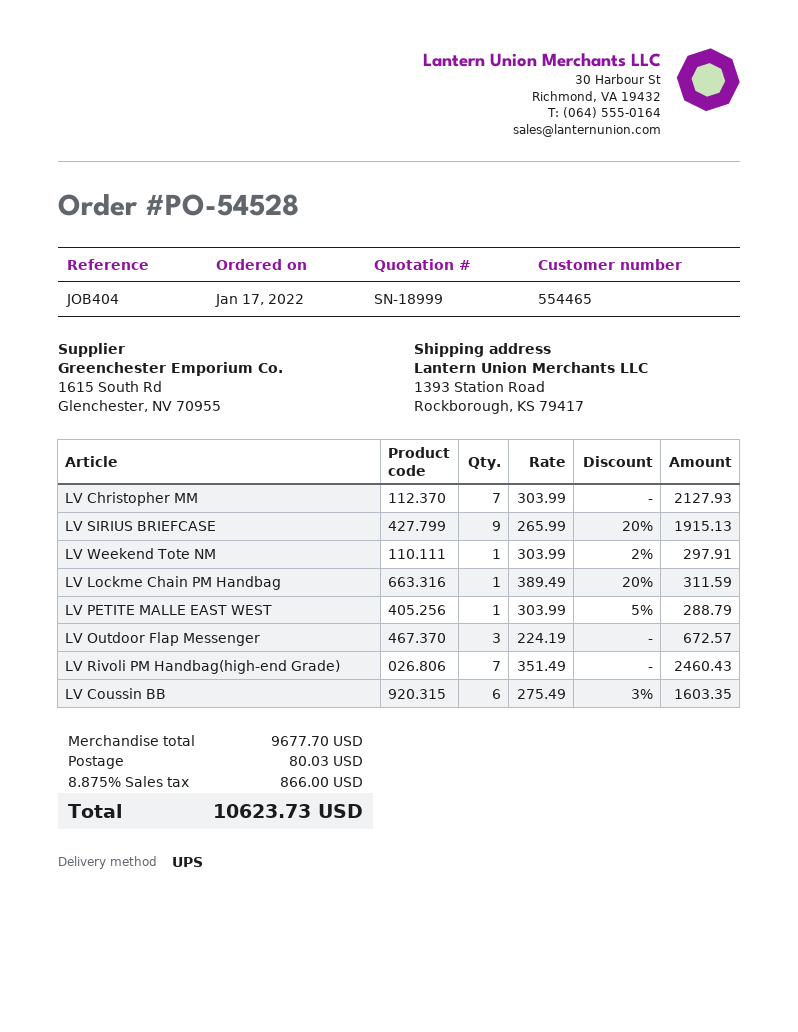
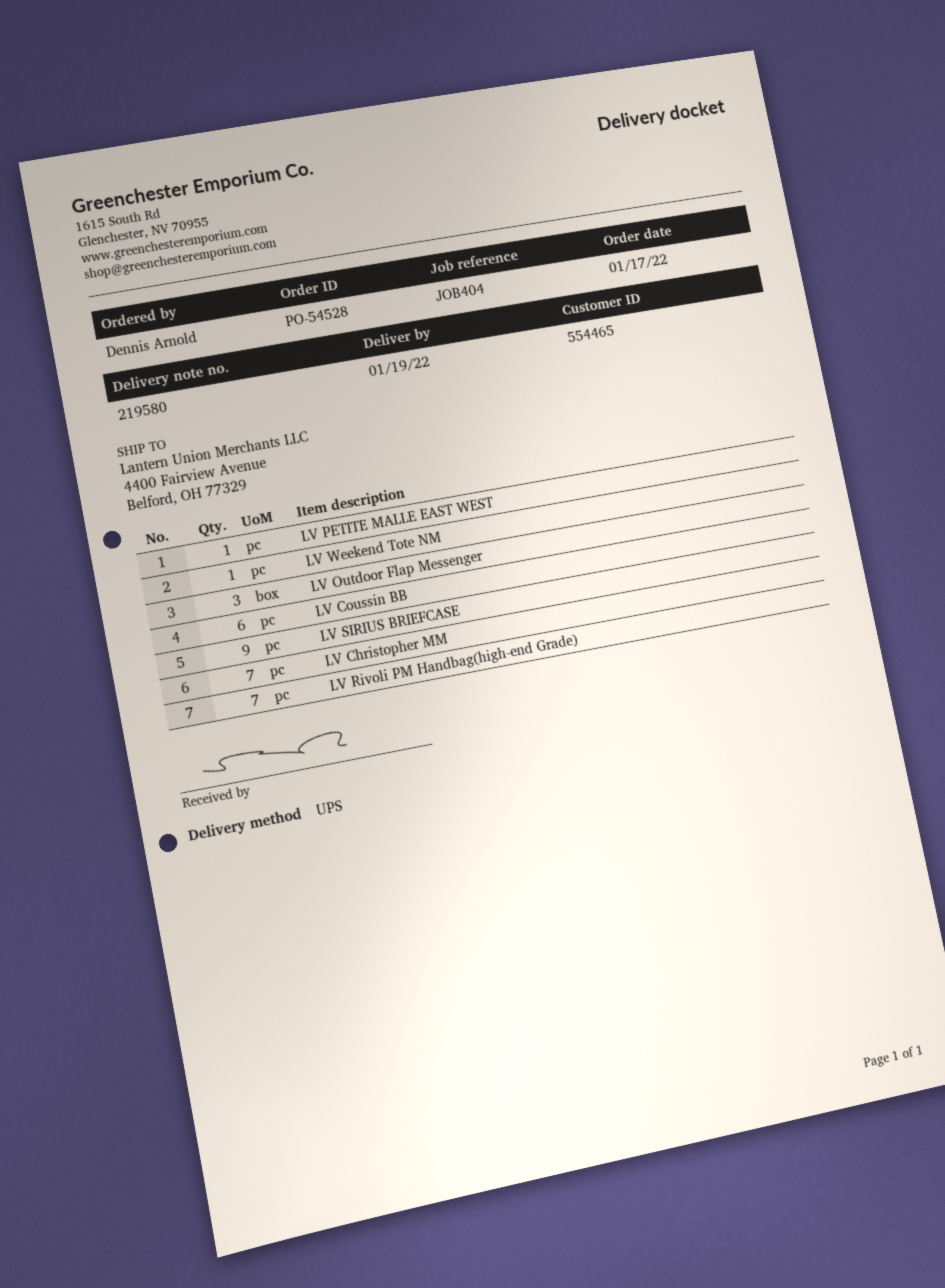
ship to: 1393 Station Road, Rockborough, KS 79417 -> 4400 Fairview Avenue, Belford, OH 77329
LV Lockme Chain PM Handbag: 1 -> none

